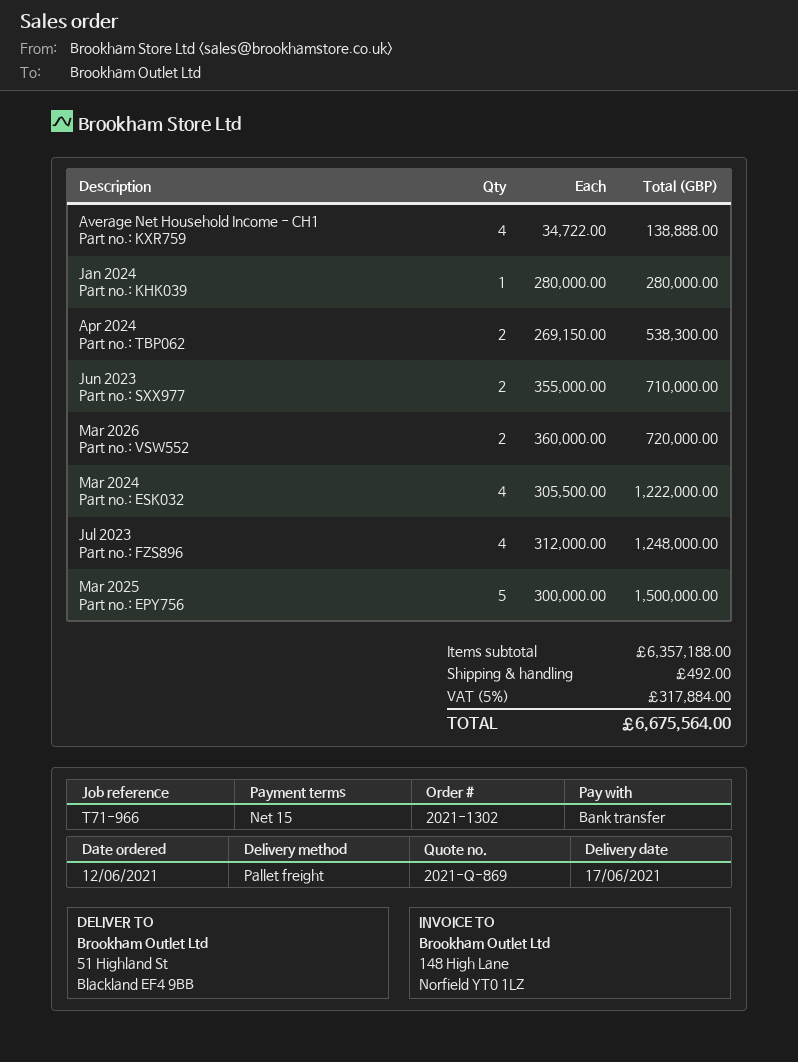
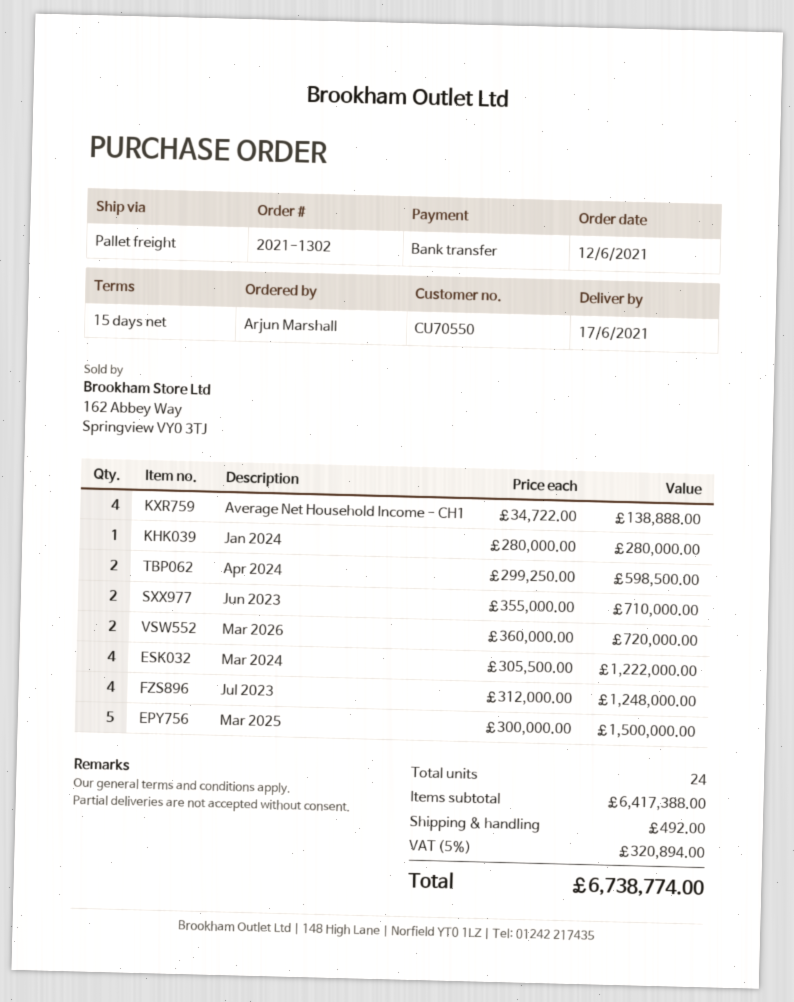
Apr 2024: 2 x 269150.00 = 538300.00 -> 2 x 299250.00 = 598500.00
subtotal: 6357188.00 -> 6417388.00
tax: 5% = 317884.00 -> 5% = 320894.00
total: 6675564.00 -> 6738774.00

